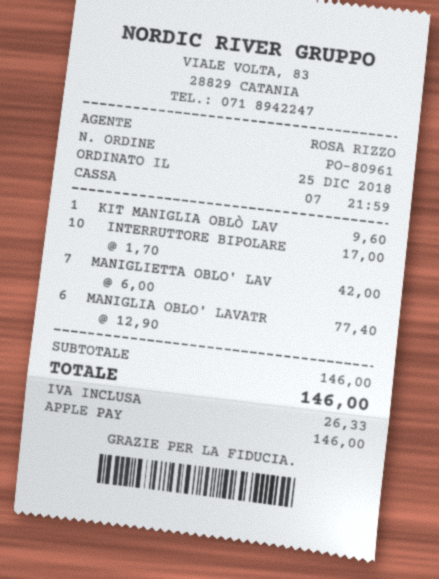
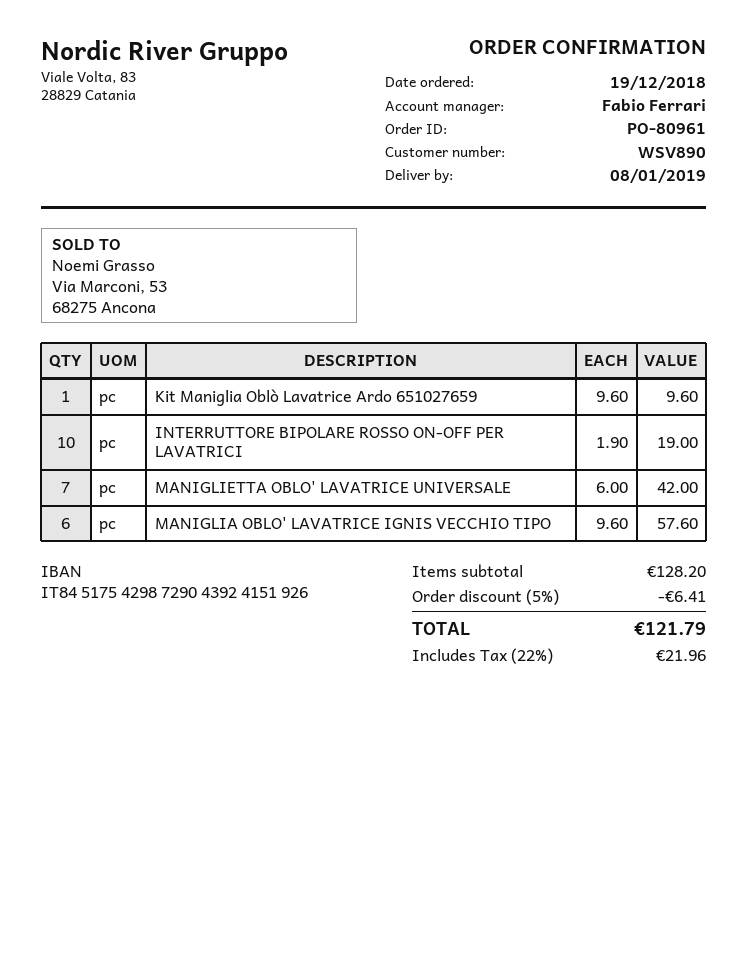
order date: 2018-12-25 -> 2018-12-19
sales rep: ROSA RIZZO -> Fabio Ferrari
INTERRUTTORE BIPOLARE: 10 x 1.70 = 17.00 -> 10 x 1.90 = 19.00
MANIGLIA OBLO' LAVATR: 6 x 12.90 = 77.40 -> 6 x 9.60 = 57.60
subtotal: 146.00 -> 128.20
discount: none -> 5% = 6.41
tax: 26.33 -> 21.96
total: 146.00 -> 121.79

